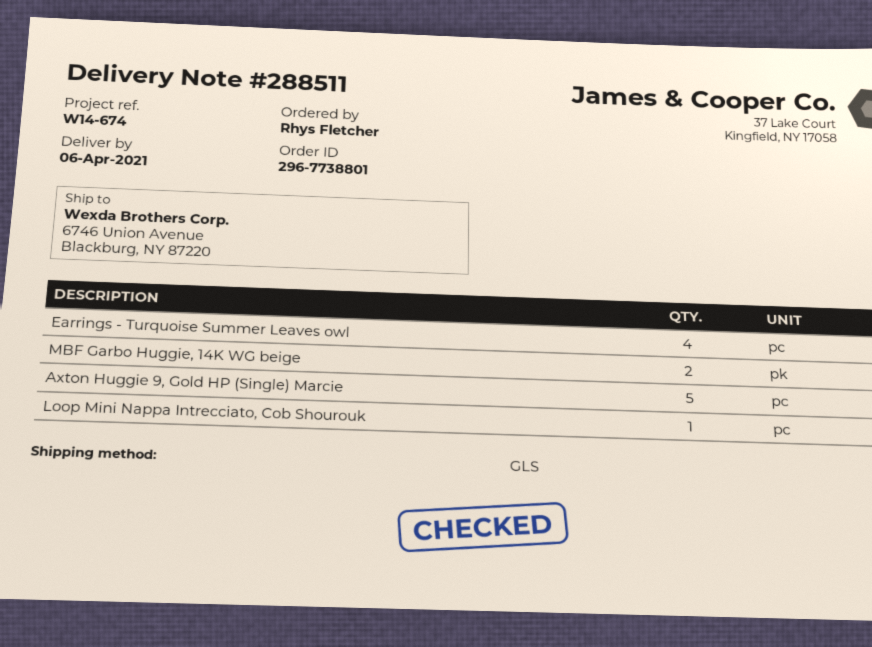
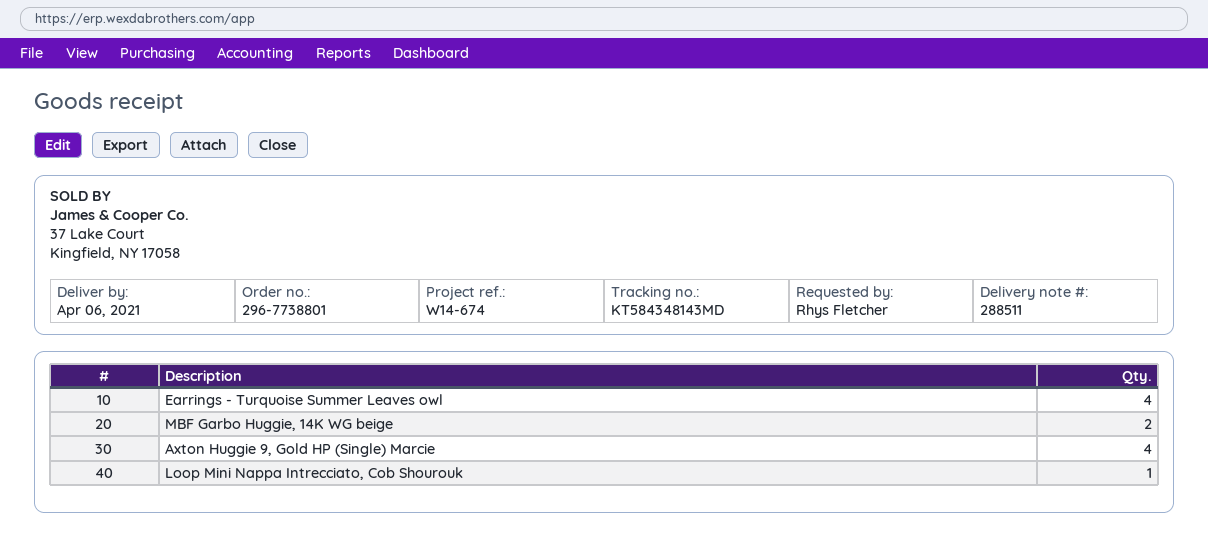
Axton Huggie 9, Gold HP (Single) Marcie: 5 -> 4

